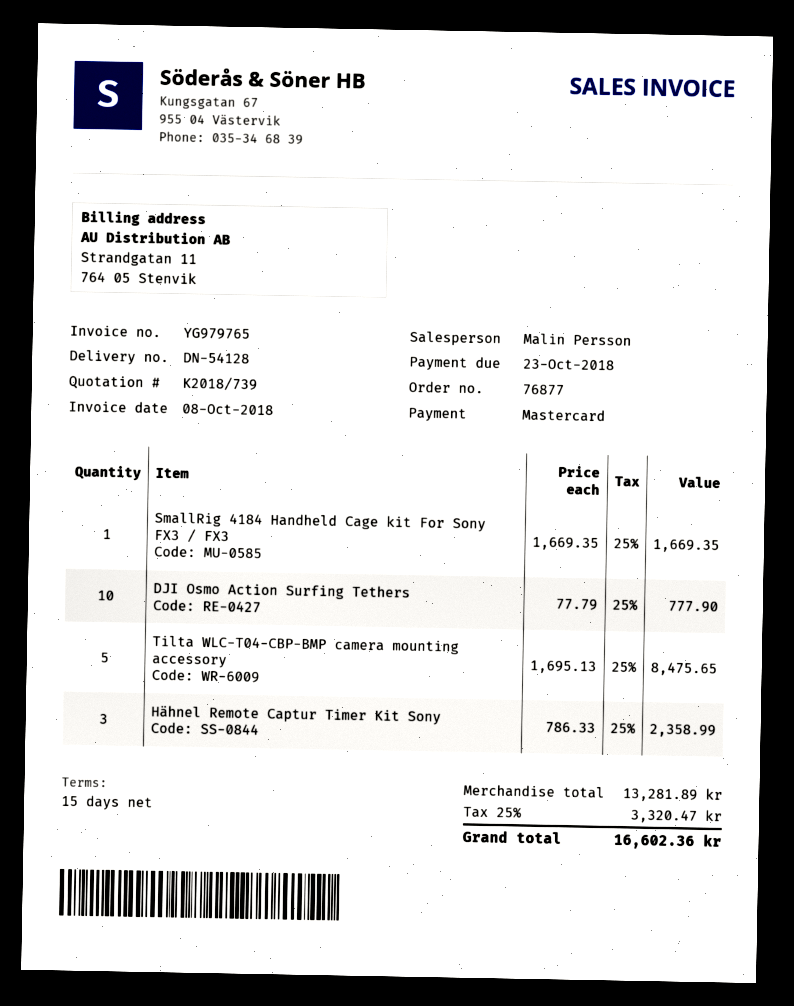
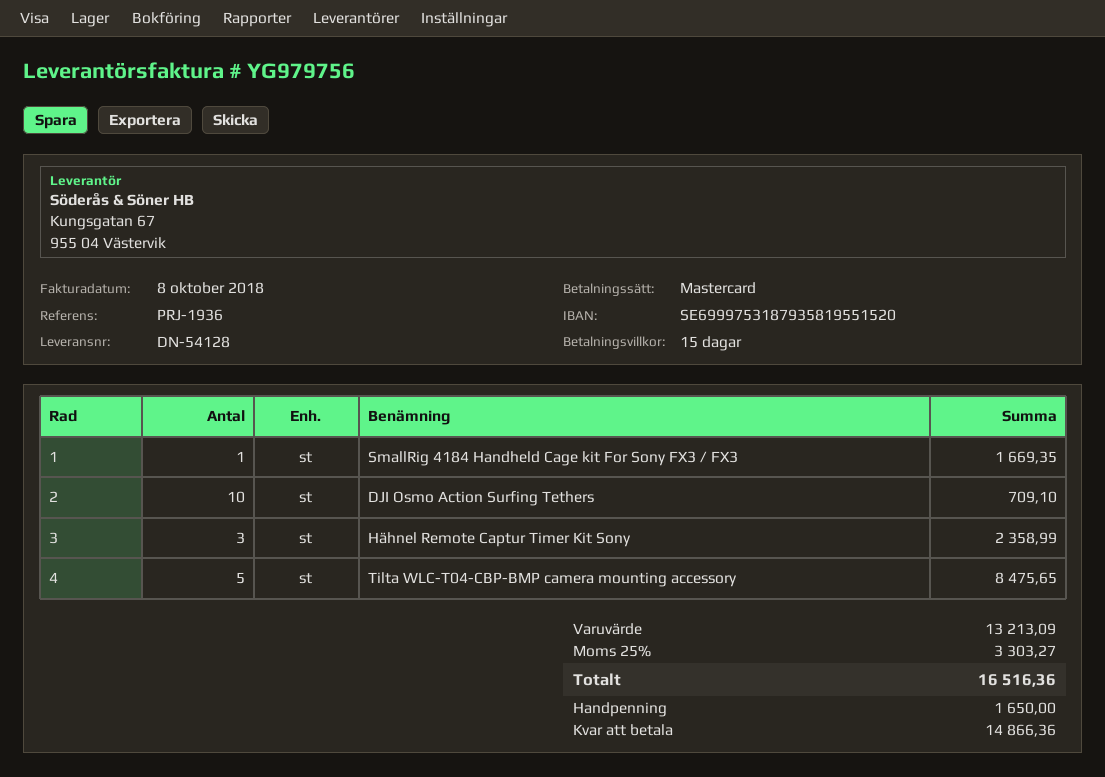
invoice number: YG979765 -> YG979756
DJI Osmo Action Surfing Tethers: 10 for 777.90 -> 10 for 709.10
subtotal: 13281.89 -> 13213.09
tax: 25% = 3320.47 -> 25% = 3303.27
total: 16602.36 -> 16516.36

